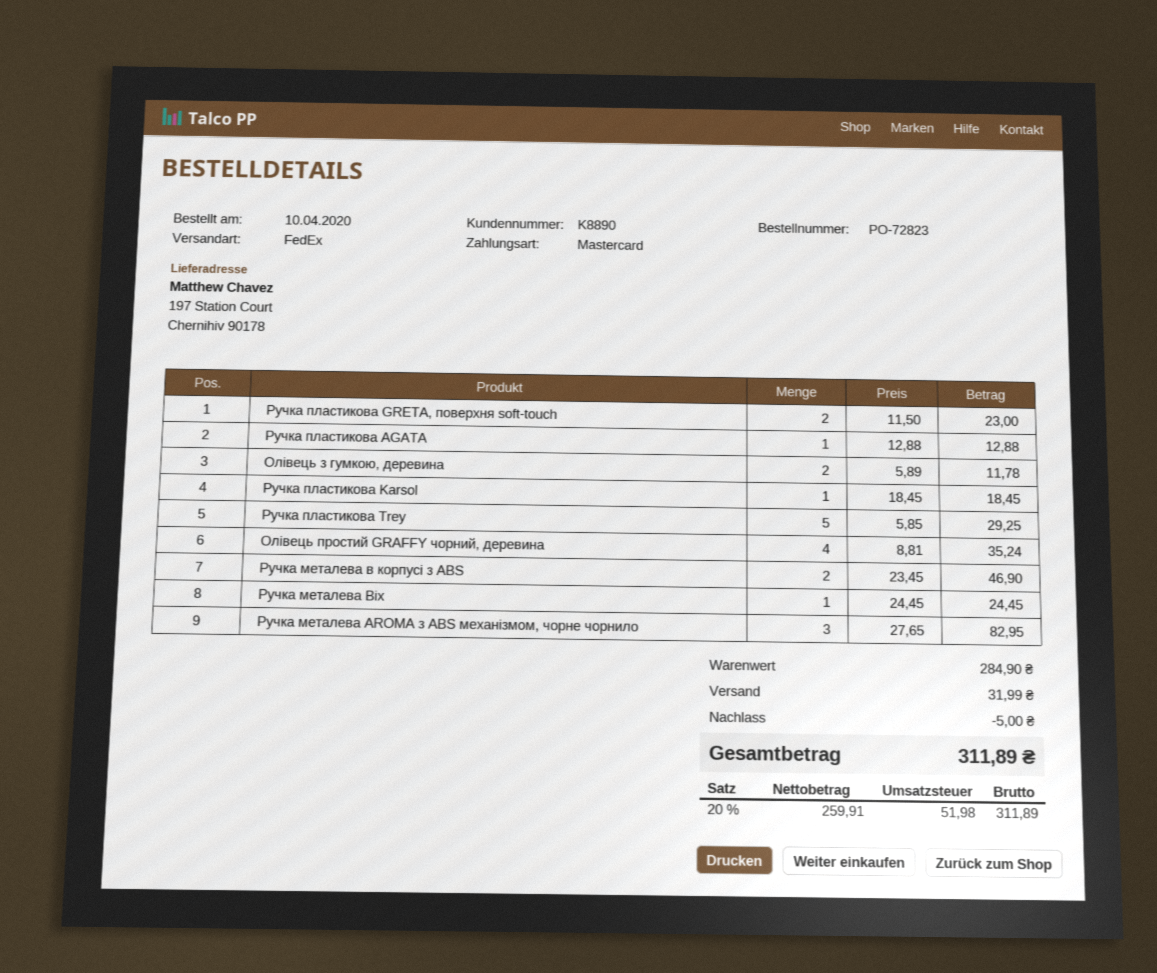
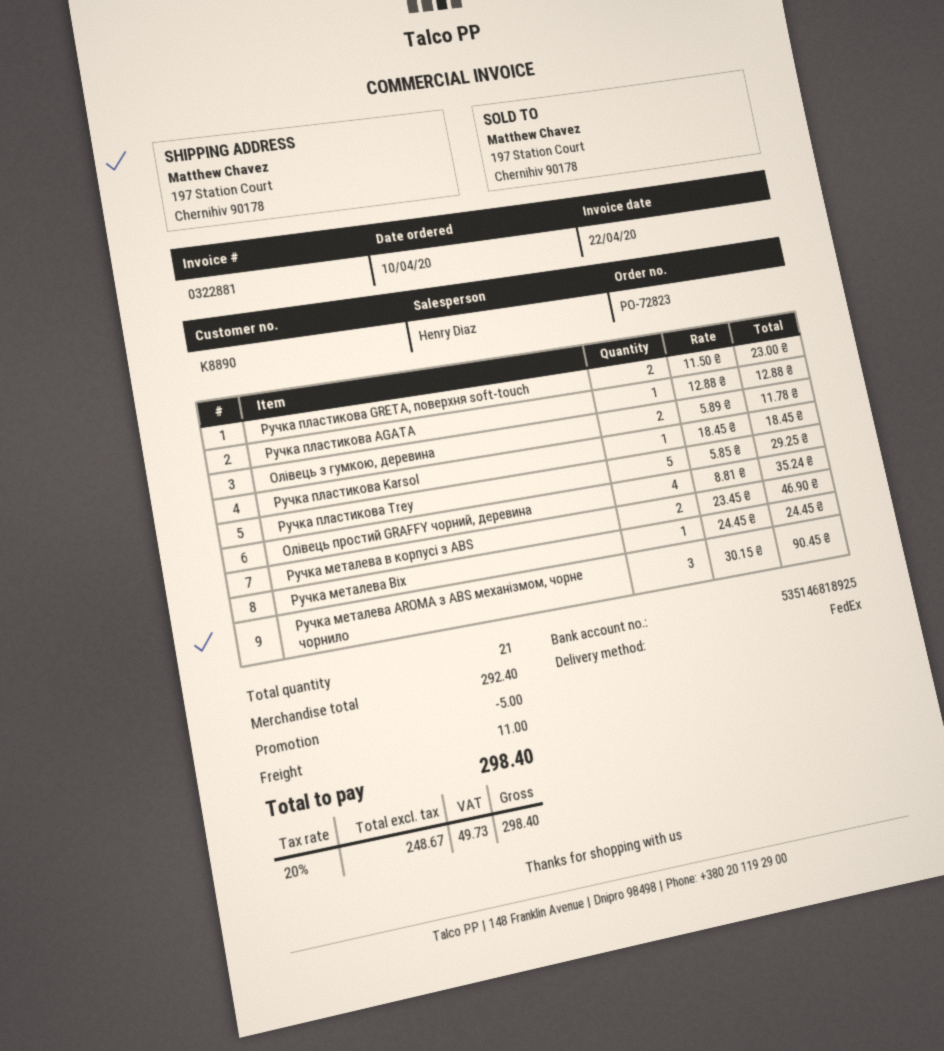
Ручка металева AROMA з ABS механізмом, чорне чорнило: 3 x 27.65 = 82.95 -> 3 x 30.15 = 90.45
subtotal: 284.90 -> 292.40
shipping: 31.99 -> 11.00
net: 259.91 -> 248.67
tax: 20% = 51.98 -> 20% = 49.73
total: 311.89 -> 298.40

